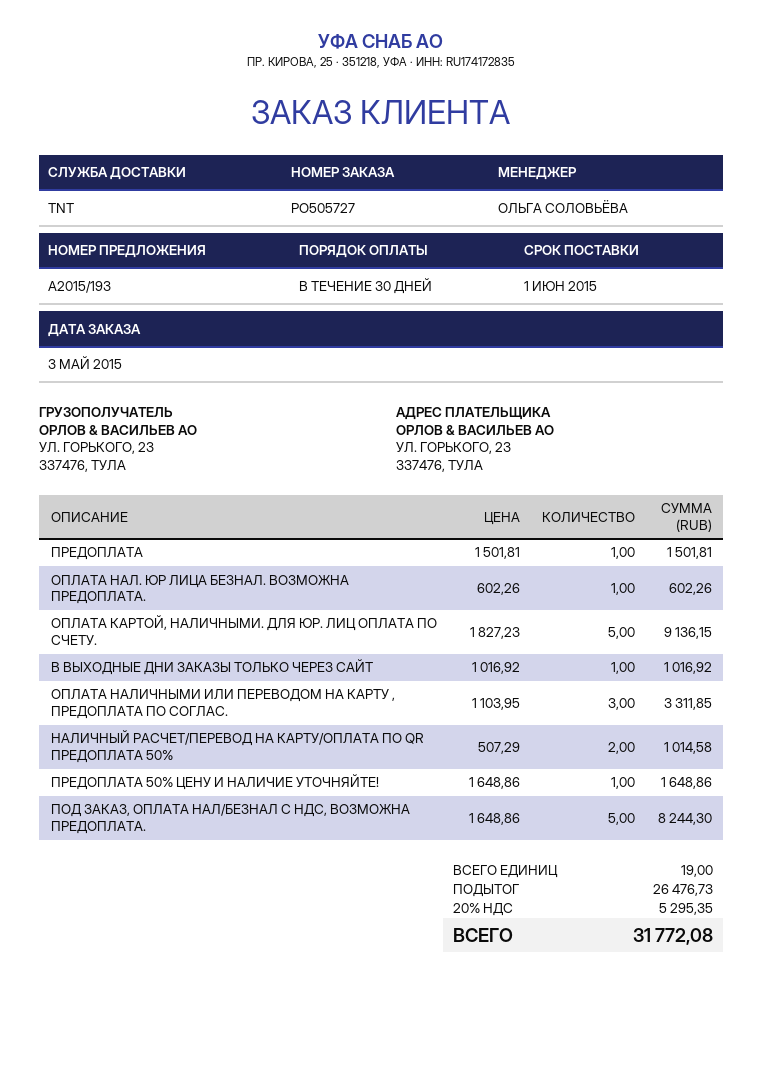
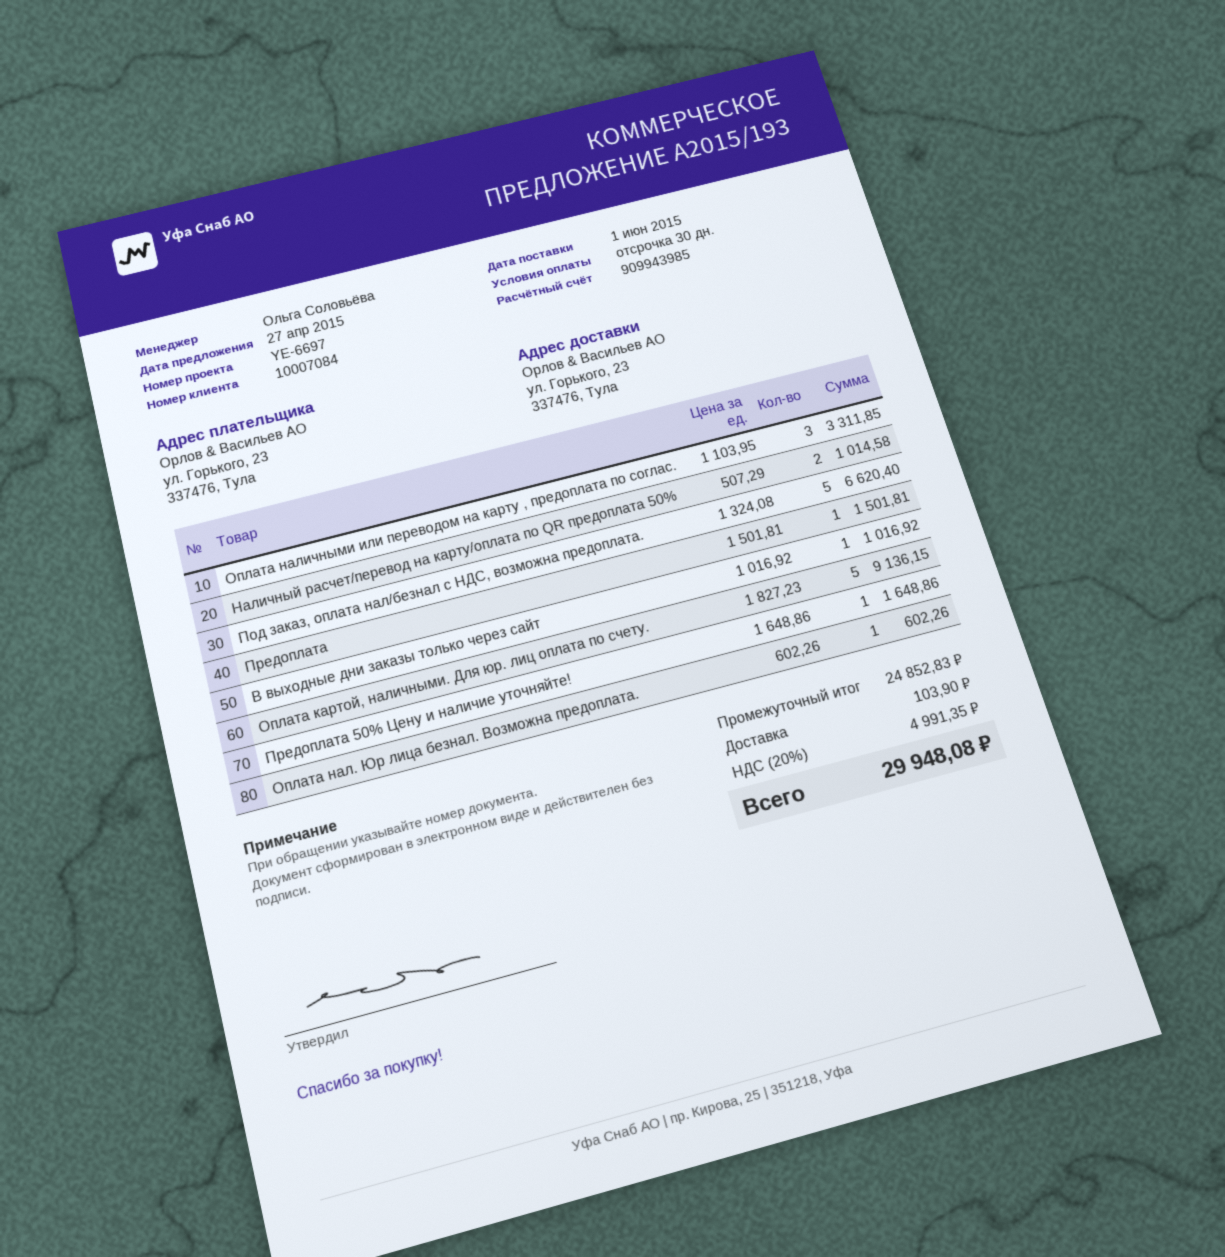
ПОД ЗАКАЗ, ОПЛАТА НАЛ/БЕЗНАЛ С НДС, ВОЗМОЖНА ПРЕДОПЛАТА.: 5 x 1648.86 = 8244.30 -> 5 x 1324.08 = 6620.40
subtotal: 26476.73 -> 24852.83
shipping: none -> 103.90
tax: 20% = 5295.35 -> 20% = 4991.35
total: 31772.08 -> 29948.08

